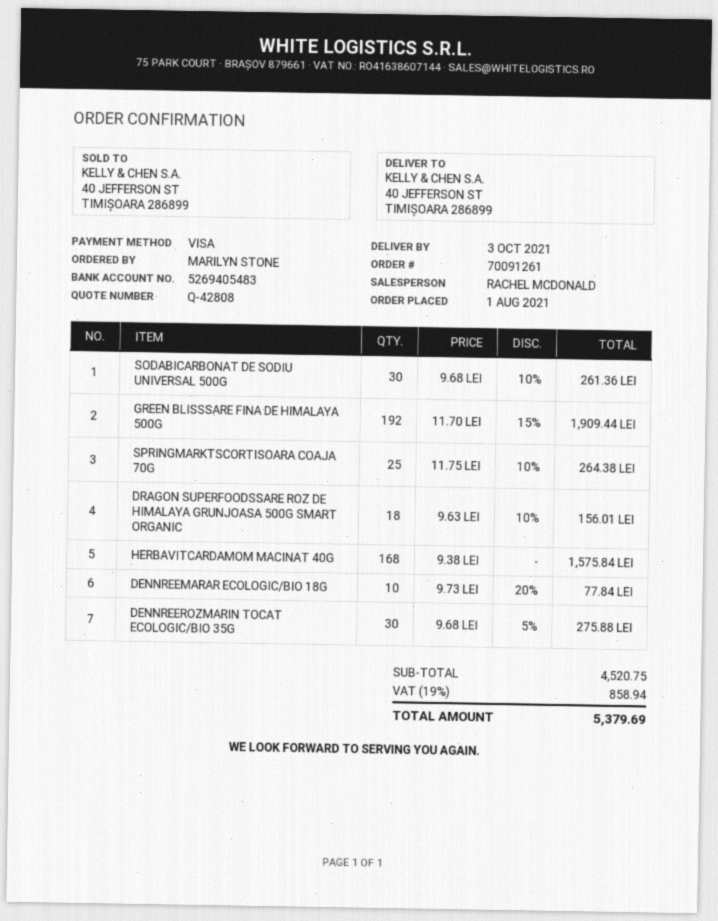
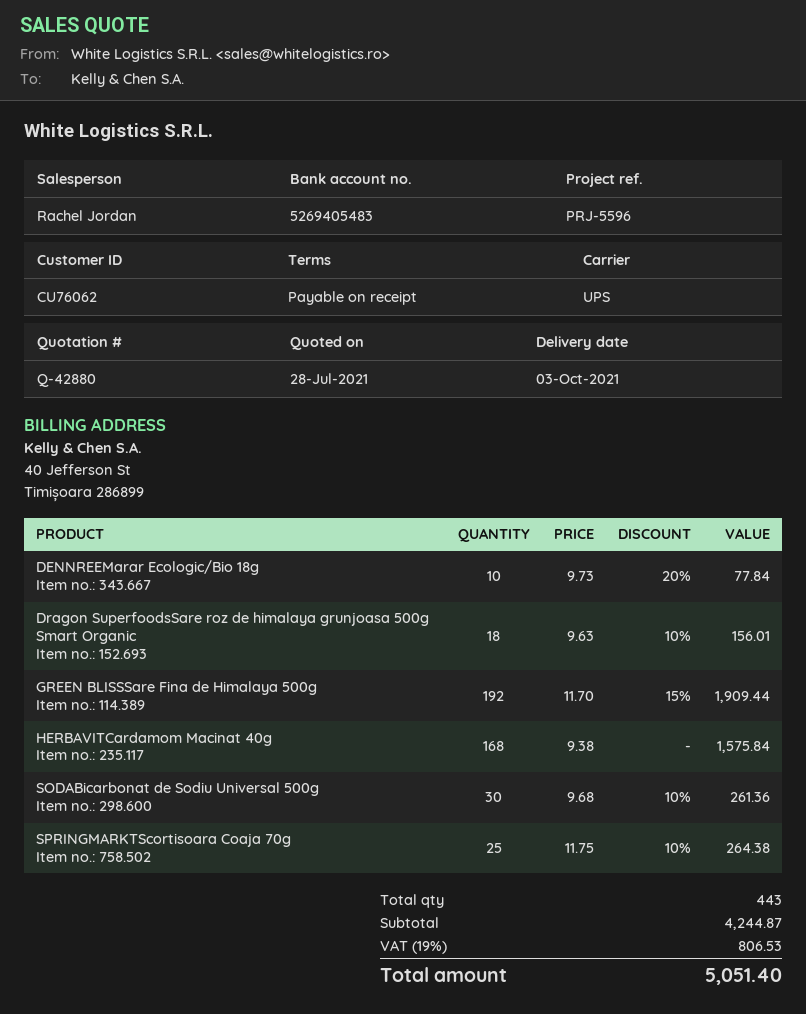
quote number: Q-42808 -> Q-42880
sales rep: RACHEL MCDONALD -> Rachel Jordan
DENNREEROZMARIN TOCAT ECOLOGIC/BIO 35G: 30 x 9.68 - 5% = 275.88 -> none
subtotal: 4520.75 -> 4244.87
tax: 19% = 858.94 -> 19% = 806.53
total: 5379.69 -> 5051.40

